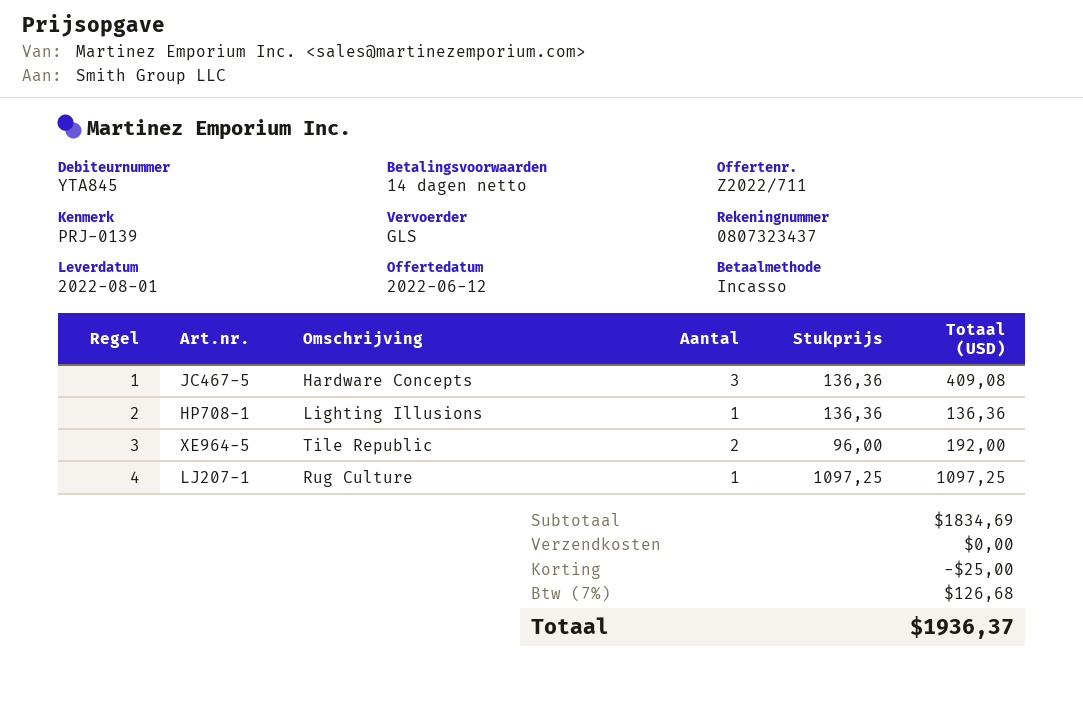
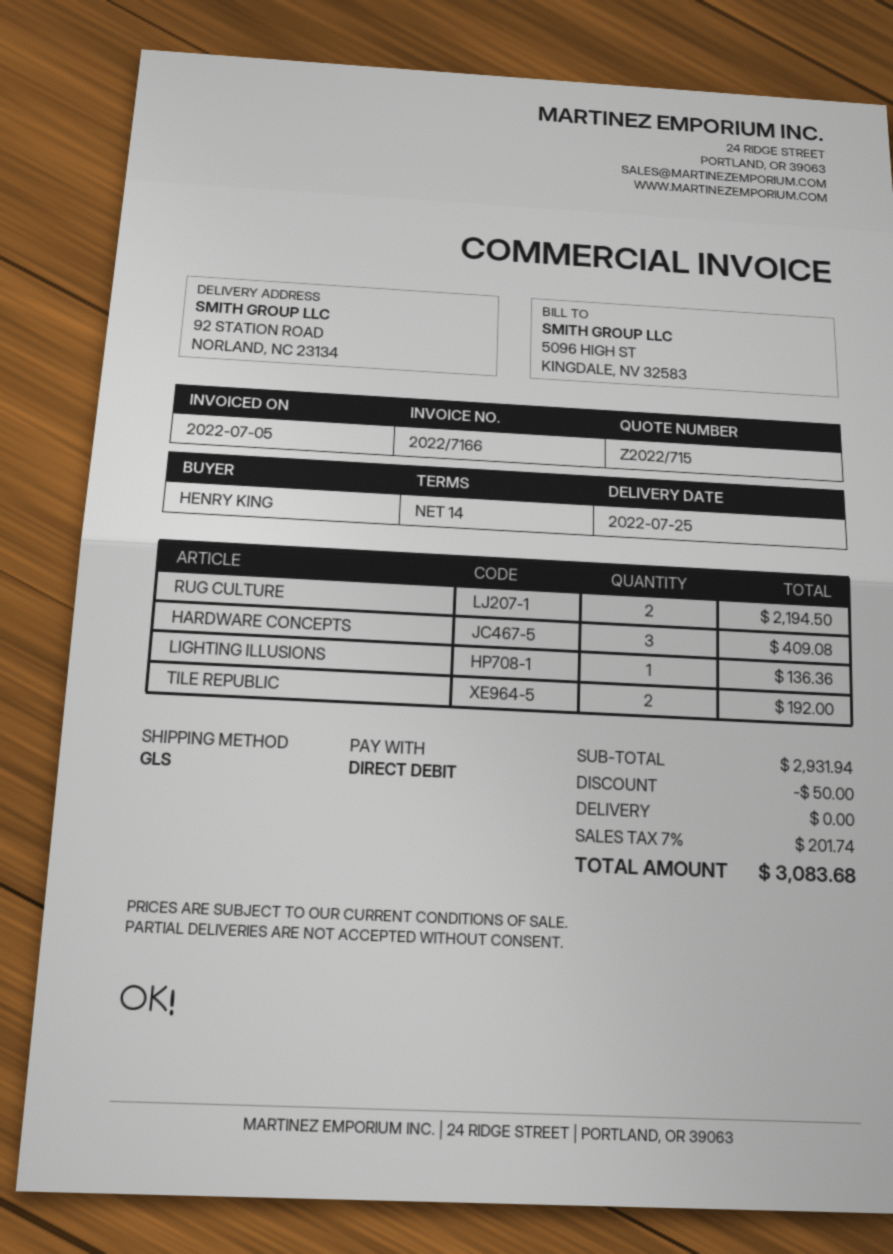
quote number: Z2022/711 -> Z2022/715
delivery date: 2022-08-01 -> 2022-07-25
Rug Culture: 1 for 1097.25 -> 2 for 2194.50
subtotal: 1834.69 -> 2931.94
discount: 25.00 -> 50.00
tax: 7% = 126.68 -> 7% = 201.74
total: 1936.37 -> 3083.68

